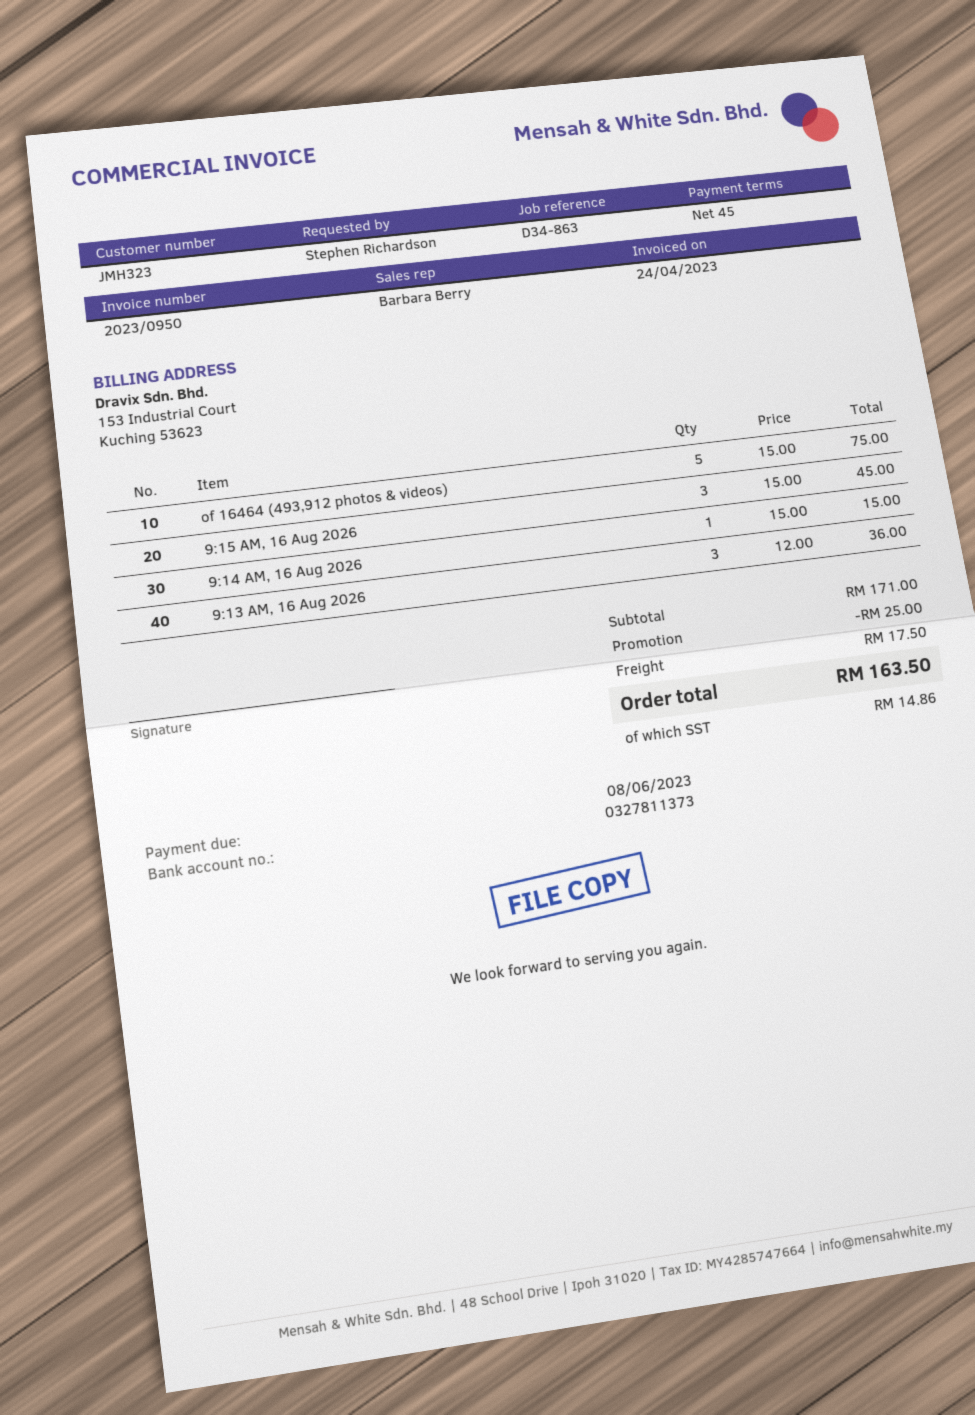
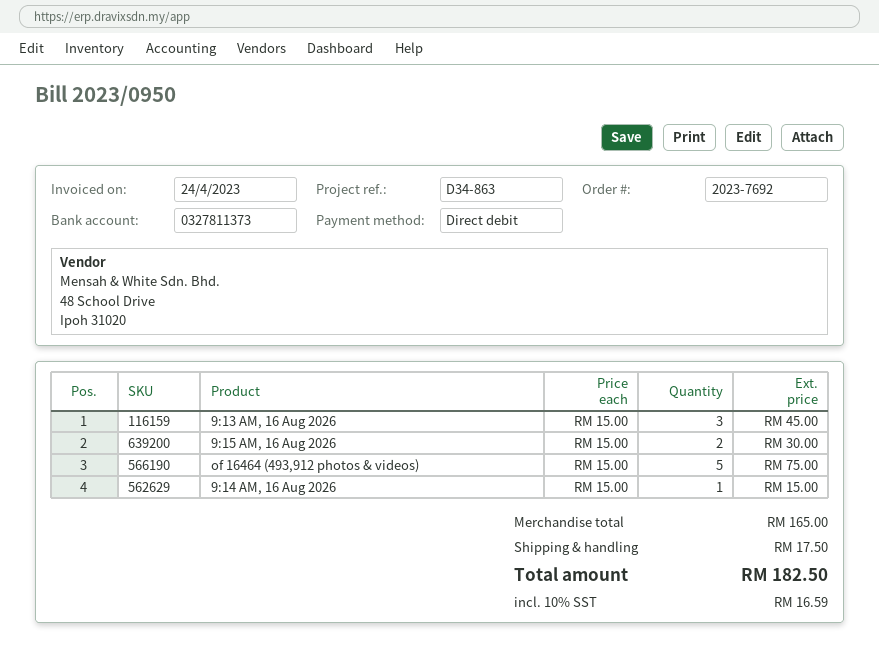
9:15 AM, 16 Aug 2026: 3 x 15.00 = 45.00 -> 2 x 15.00 = 30.00
9:13 AM, 16 Aug 2026: 3 x 12.00 = 36.00 -> 3 x 15.00 = 45.00
subtotal: 171.00 -> 165.00
discount: 25.00 -> none
tax: 14.86 -> 16.59
total: 163.50 -> 182.50

